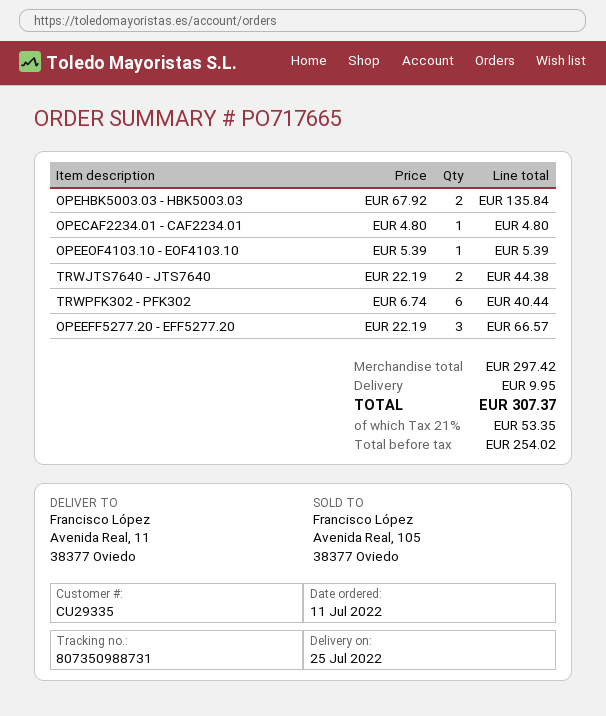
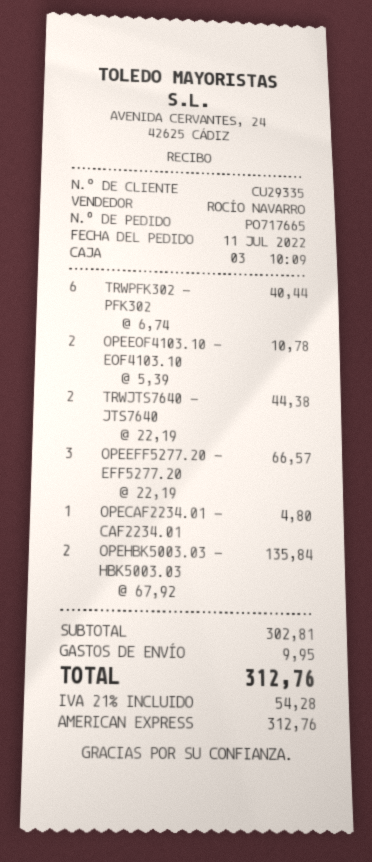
OPEEOF4103.10 - EOF4103.10: 1 x 5.39 = 5.39 -> 2 x 5.39 = 10.78
subtotal: 297.42 -> 302.81
tax: 21% = 53.35 -> 21% = 54.28
total: 307.37 -> 312.76

